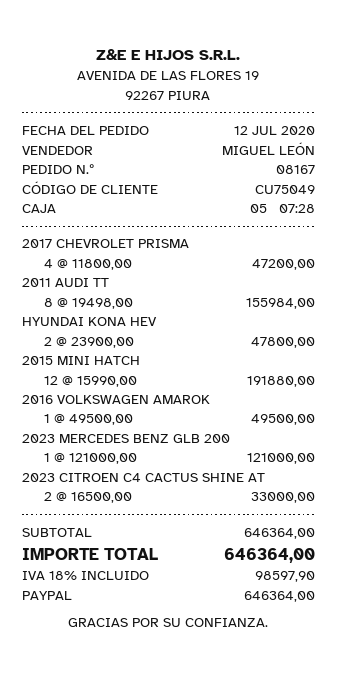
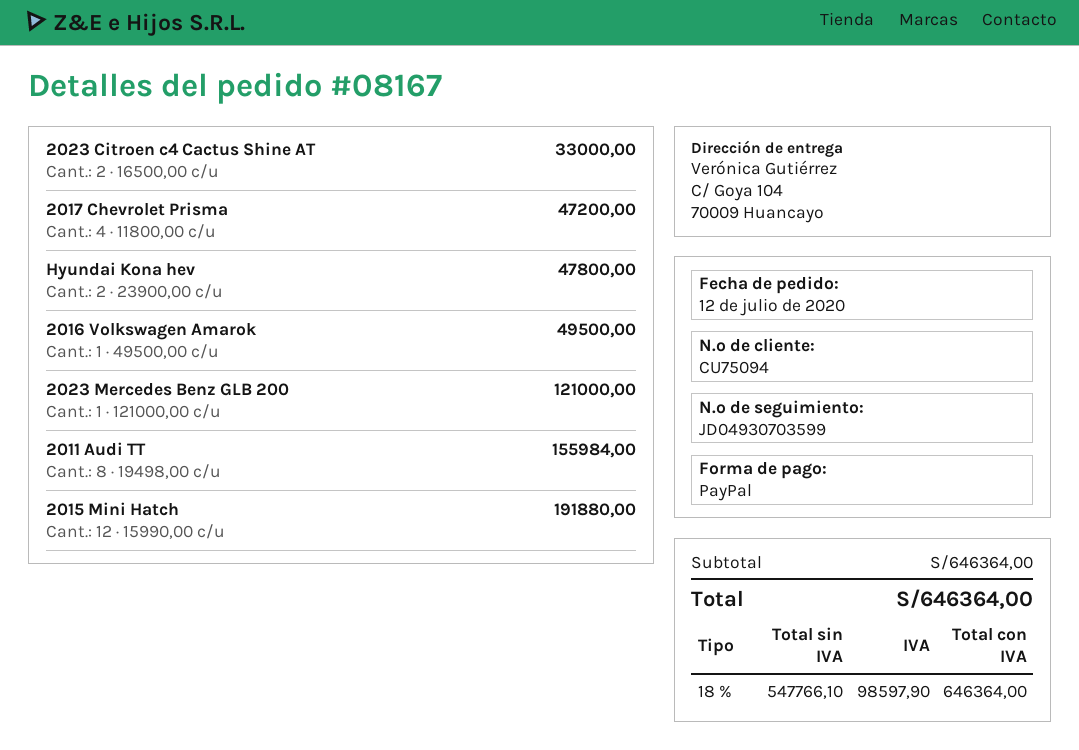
customer number: CU75049 -> CU75094

